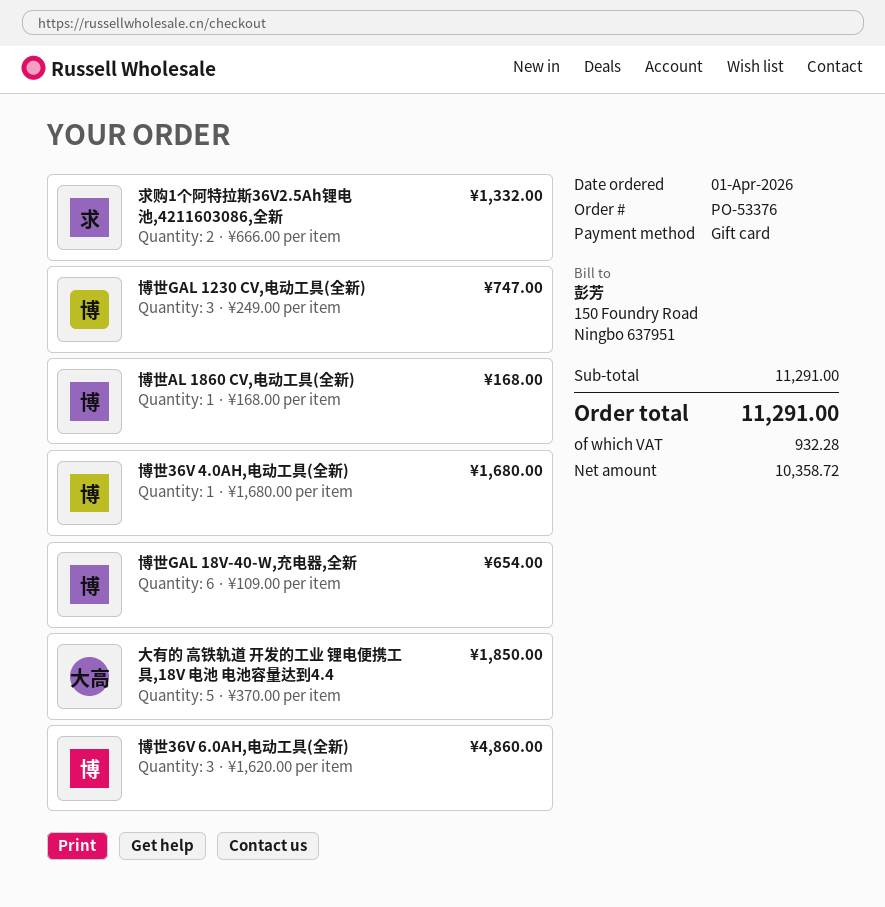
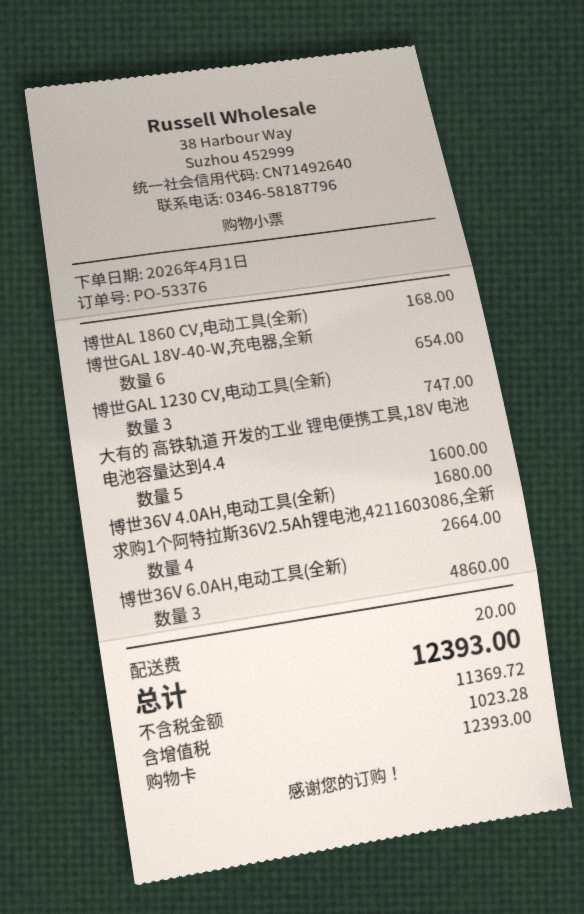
求购1个阿特拉斯36V2.5Ah锂电池,4211603086,全新: 2 for 1332.00 -> 4 for 2664.00
大有的 高铁轨道 开发的工业 锂电便携工具,18V 电池 电池容量达到4.4: 5 for 1850.00 -> 5 for 1600.00
shipping: none -> 20.00
net: 10358.72 -> 11369.72
tax: 932.28 -> 1023.28
total: 11291.00 -> 12393.00

